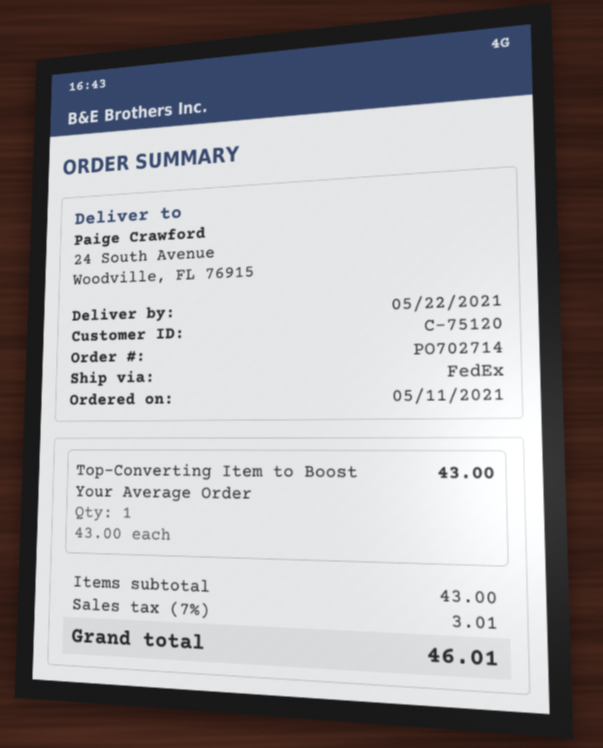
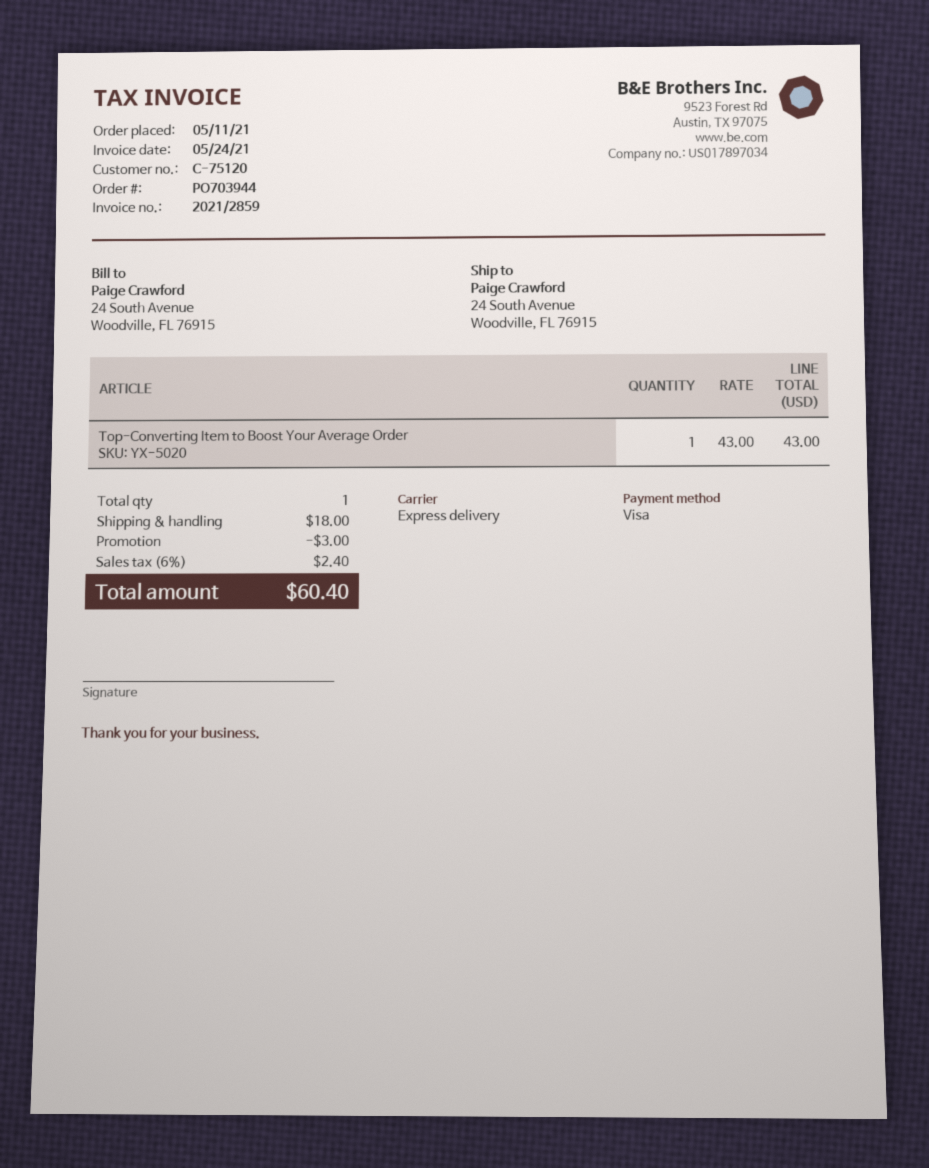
order number: PO702714 -> PO703944
shipping method: FedEx -> express
discount: none -> 3.00
shipping: none -> 18.00
tax: 7% = 3.01 -> 6% = 2.40
total: 46.01 -> 60.40

